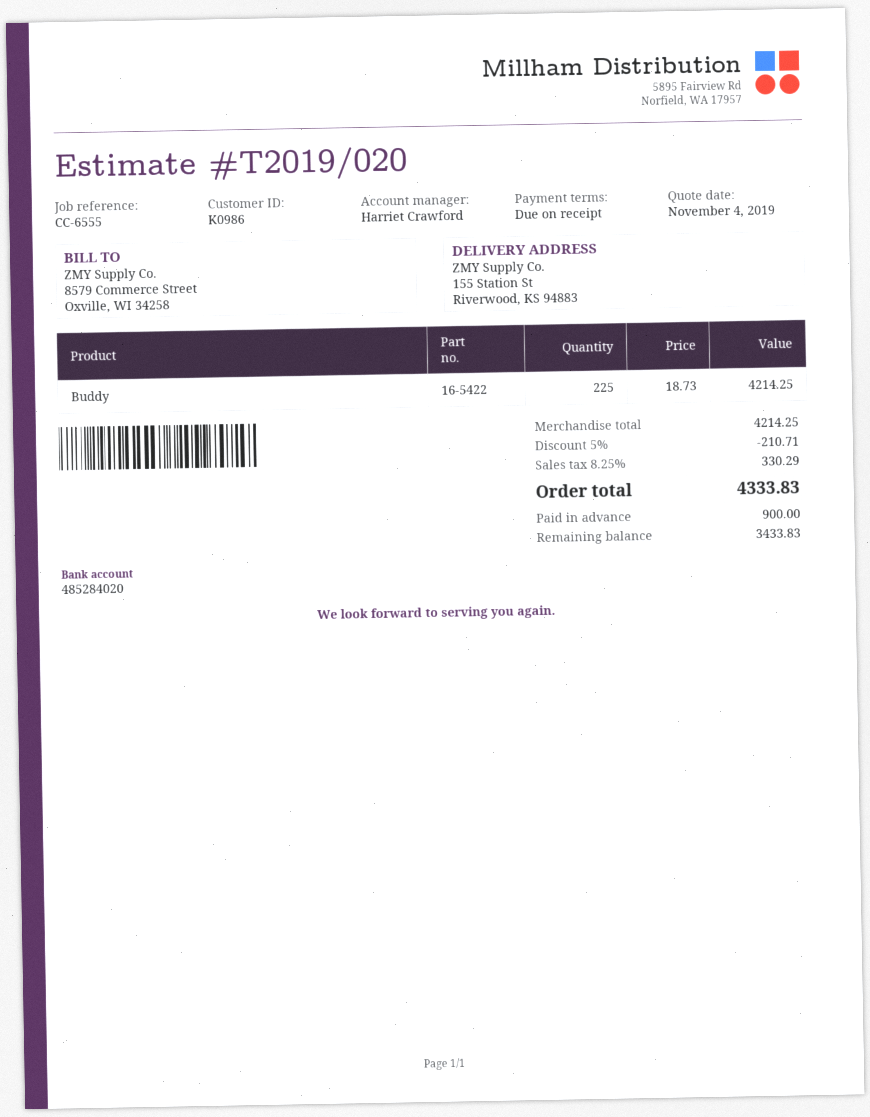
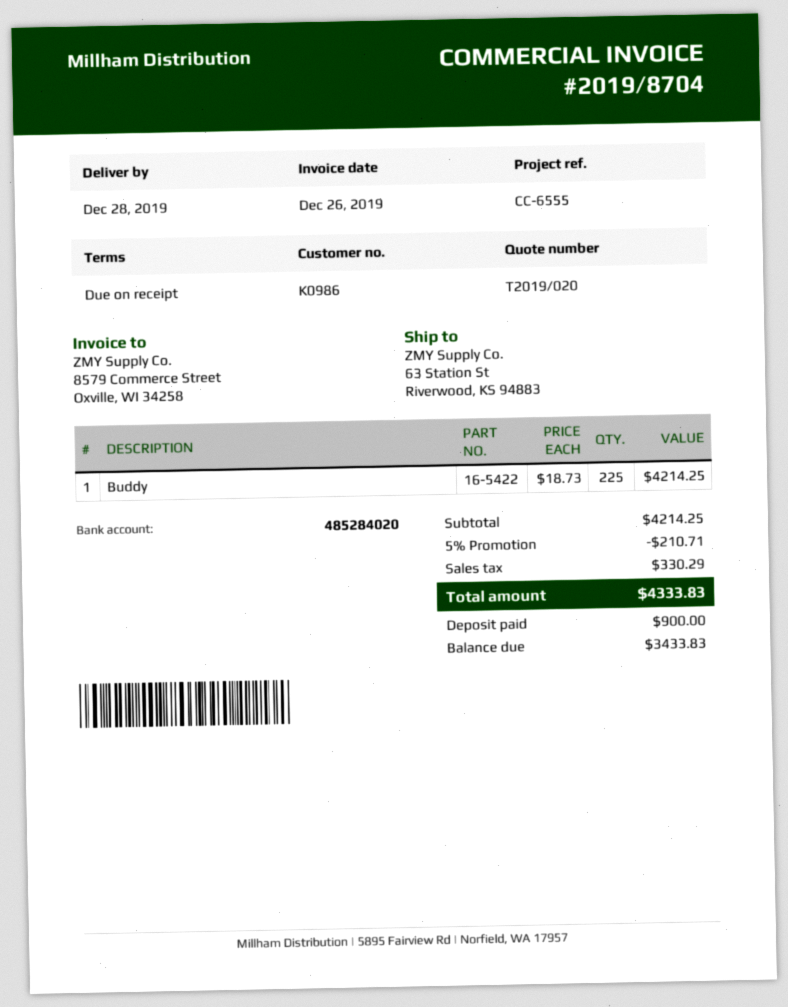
ship to: 155 Station St, Riverwood, KS 94883 -> 63 Station St, Riverwood, KS 94883

